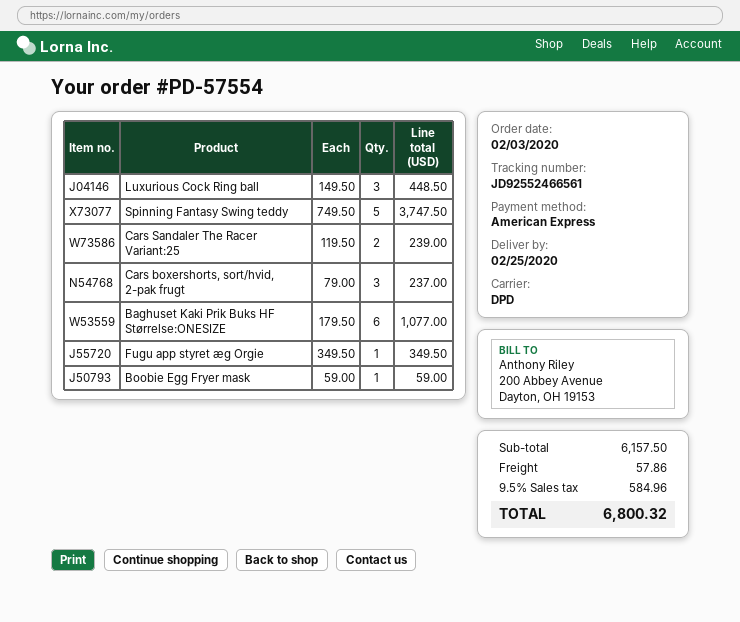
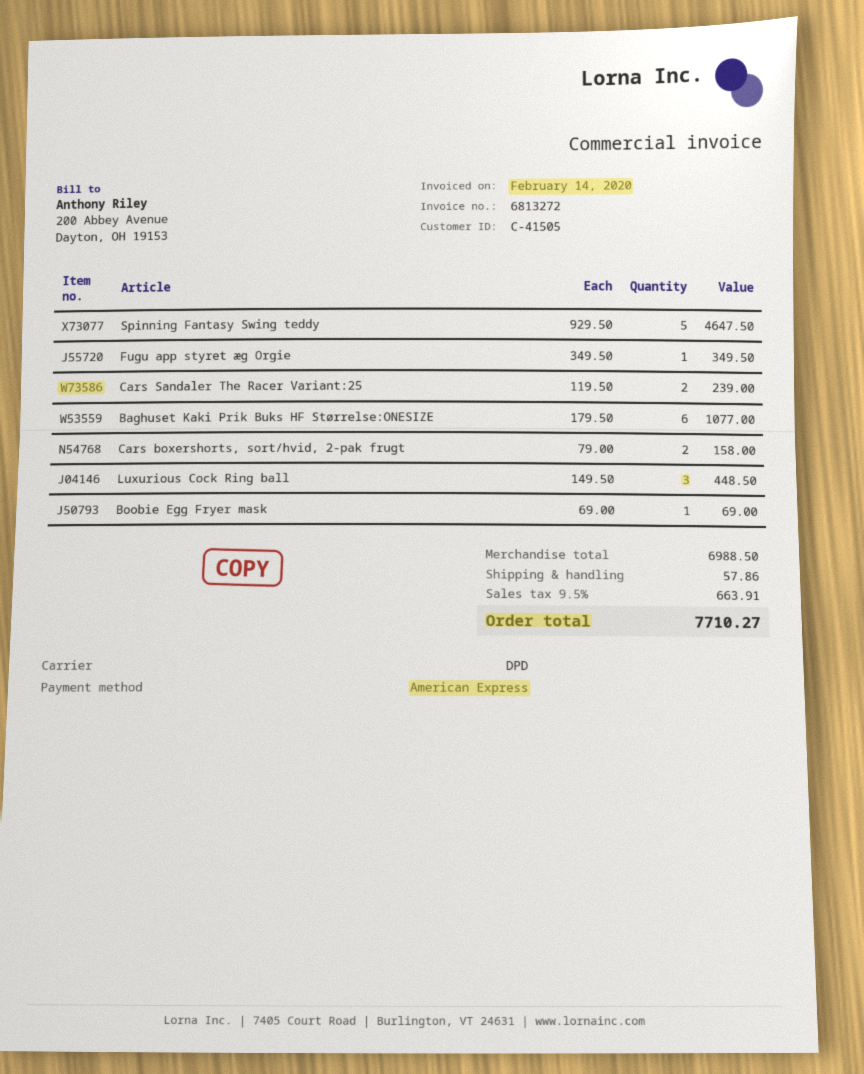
Spinning Fantasy Swing teddy: 5 x 749.50 = 3747.50 -> 5 x 929.50 = 4647.50
Cars boxershorts, sort/hvid, 2-pak frugt: 3 x 79.00 = 237.00 -> 2 x 79.00 = 158.00
Boobie Egg Fryer mask: 1 x 59.00 = 59.00 -> 1 x 69.00 = 69.00
subtotal: 6157.50 -> 6988.50
tax: 9.5% = 584.96 -> 9.5% = 663.91
total: 6800.32 -> 7710.27

